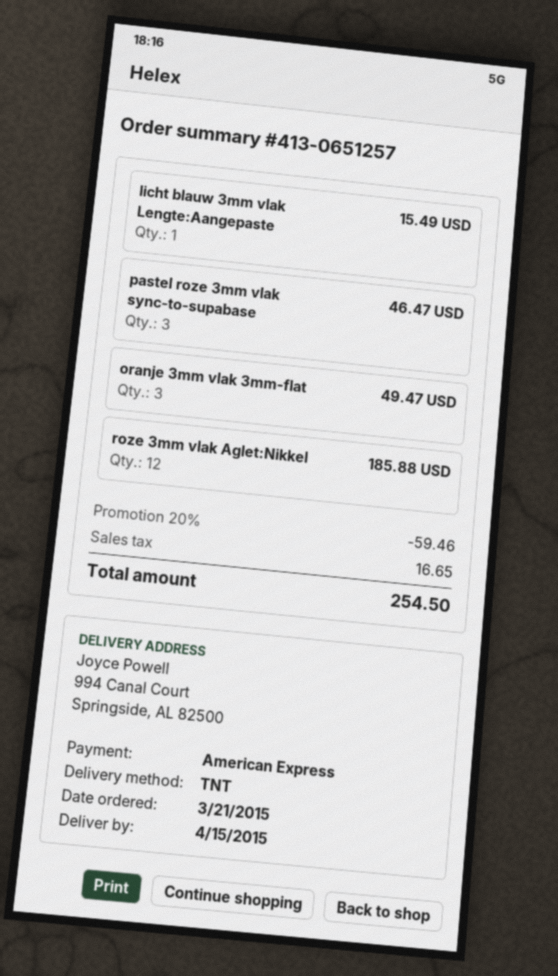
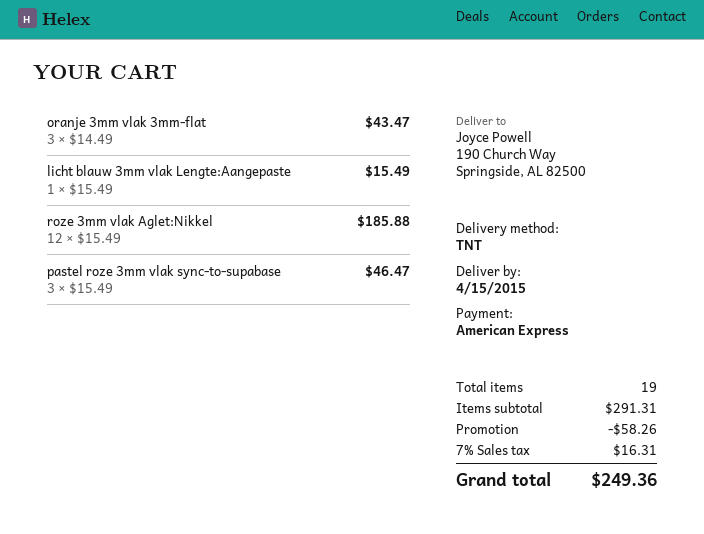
ship to: 994 Canal Court, Springside, AL 82500 -> 190 Church Way, Springside, AL 82500
oranje 3mm vlak 3mm-flat: 3 for 49.47 -> 3 for 43.47
discount: 59.46 -> 58.26
tax: 16.65 -> 16.31
total: 254.50 -> 249.36

